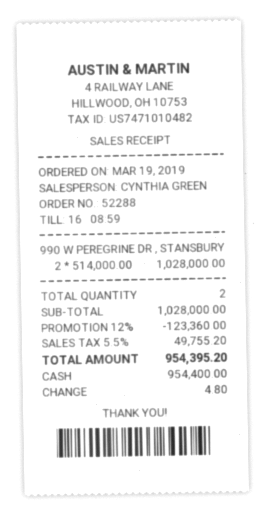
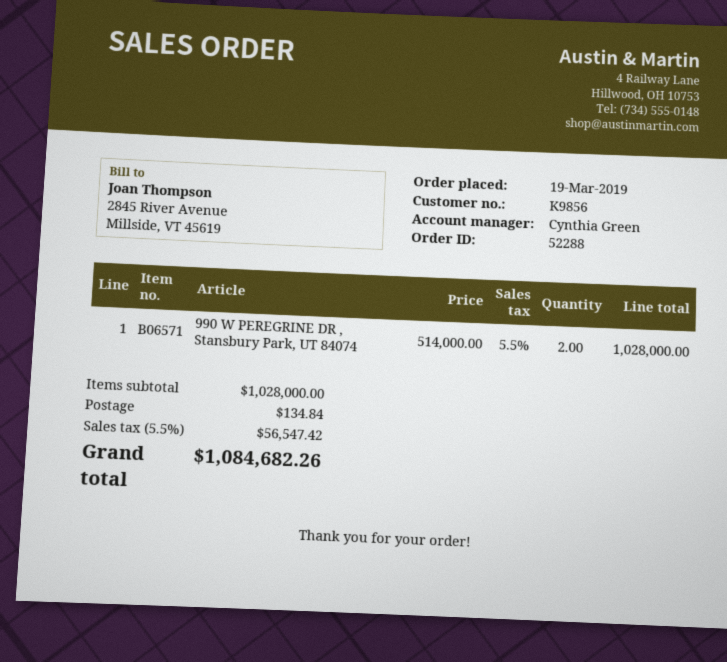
discount: 12% = 123360.00 -> none
shipping: none -> 134.84
tax: 5.5% = 49755.20 -> 5.5% = 56547.42
total: 954395.20 -> 1084682.26

